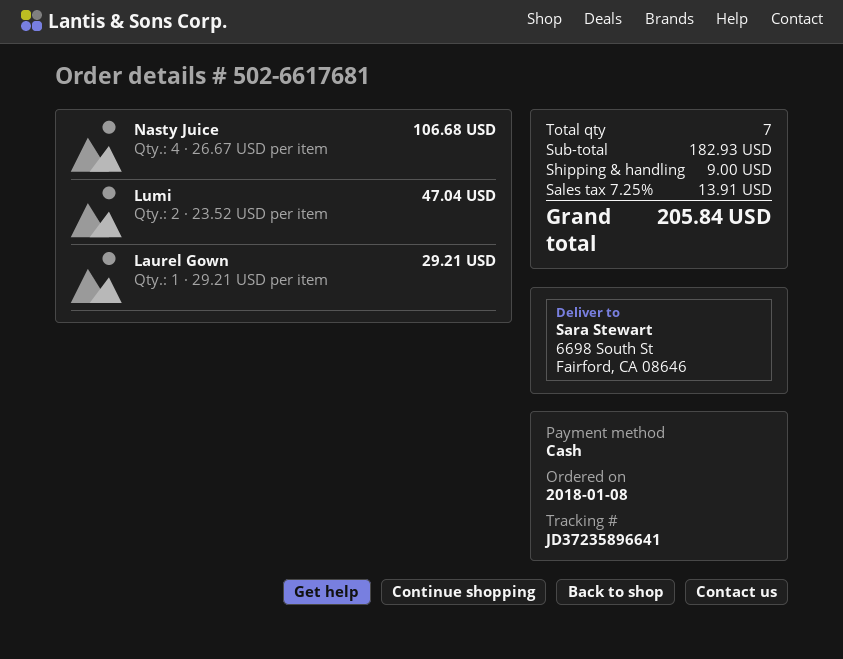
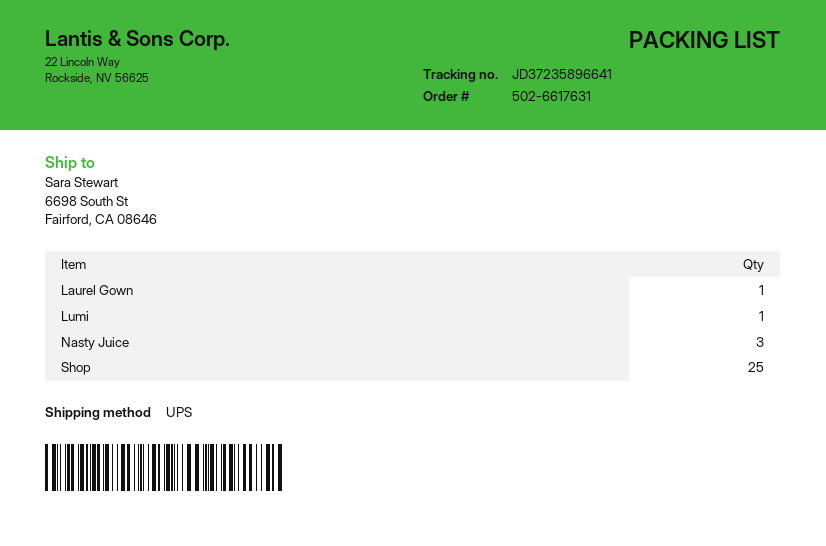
order number: 502-6617681 -> 502-6617631
Nasty Juice: 4 -> 3
Lumi: 2 -> 1
Shop: none -> 25

